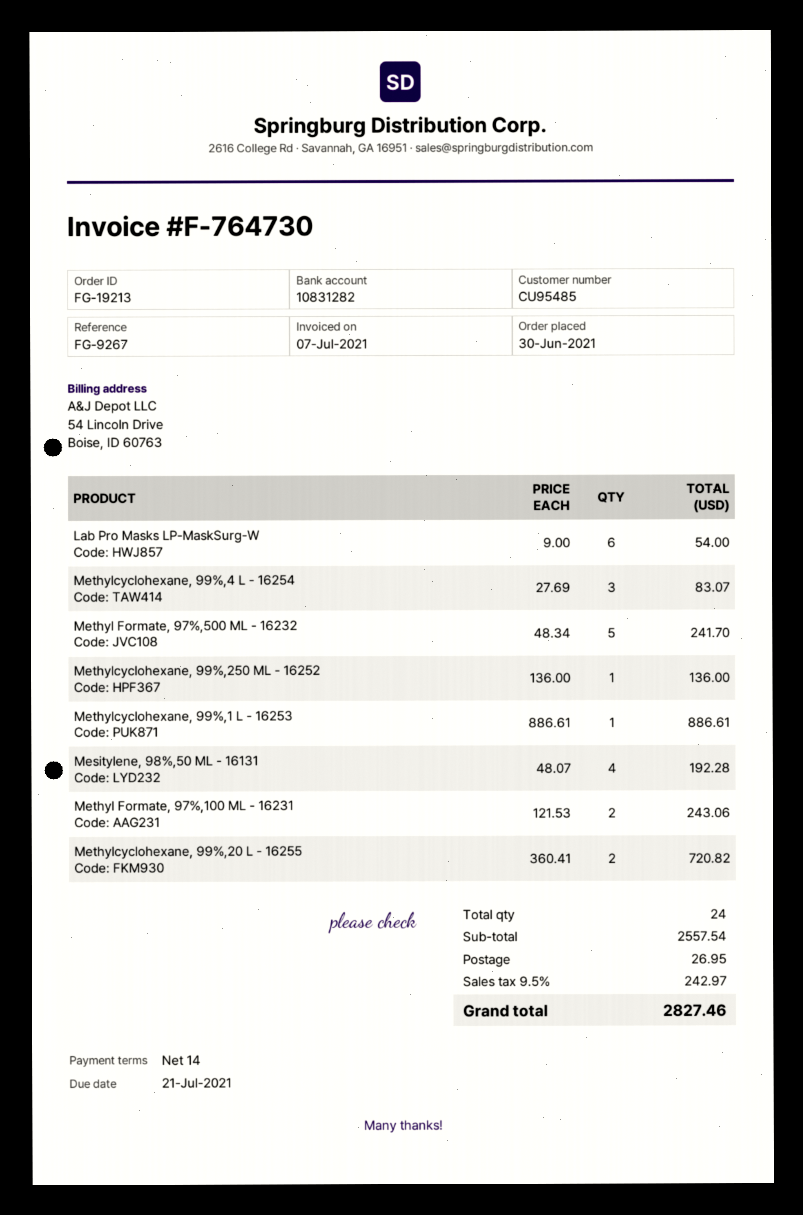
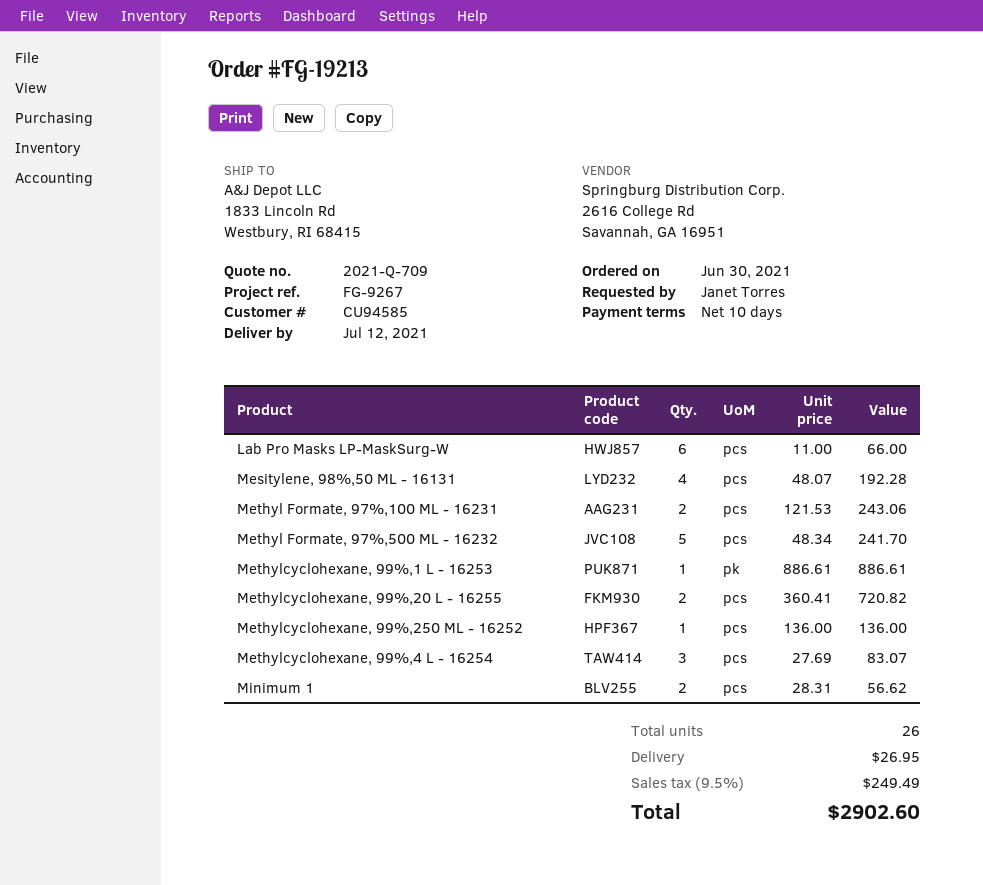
payment terms: 14 days -> 10 days
customer number: CU95485 -> CU94585
Lab Pro Masks LP-MaskSurg-W: 6 x 9.00 = 54.00 -> 6 x 11.00 = 66.00
Minimum 1: none -> 2 x 28.31 = 56.62
total quantity: 24 -> 26
tax: 9.5% = 242.97 -> 9.5% = 249.49
total: 2827.46 -> 2902.60

